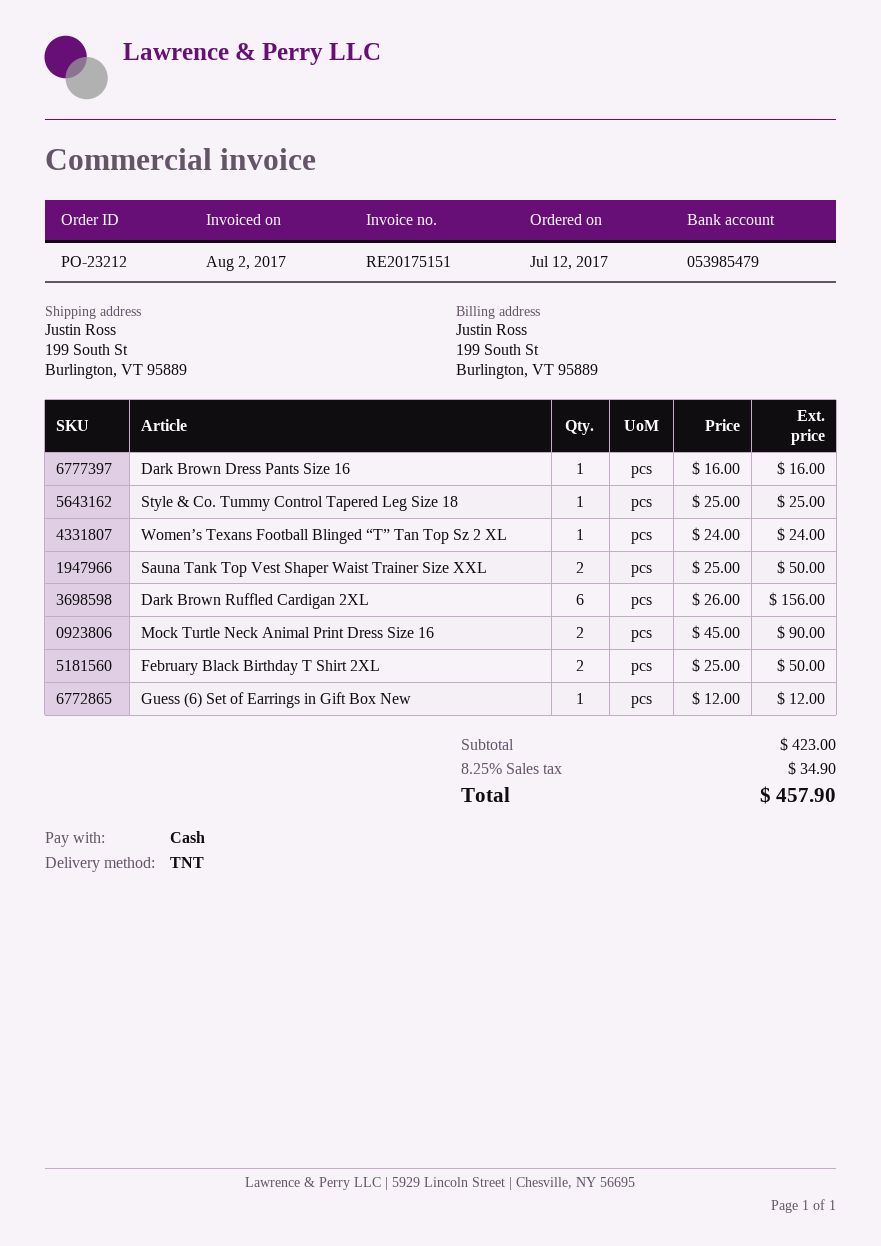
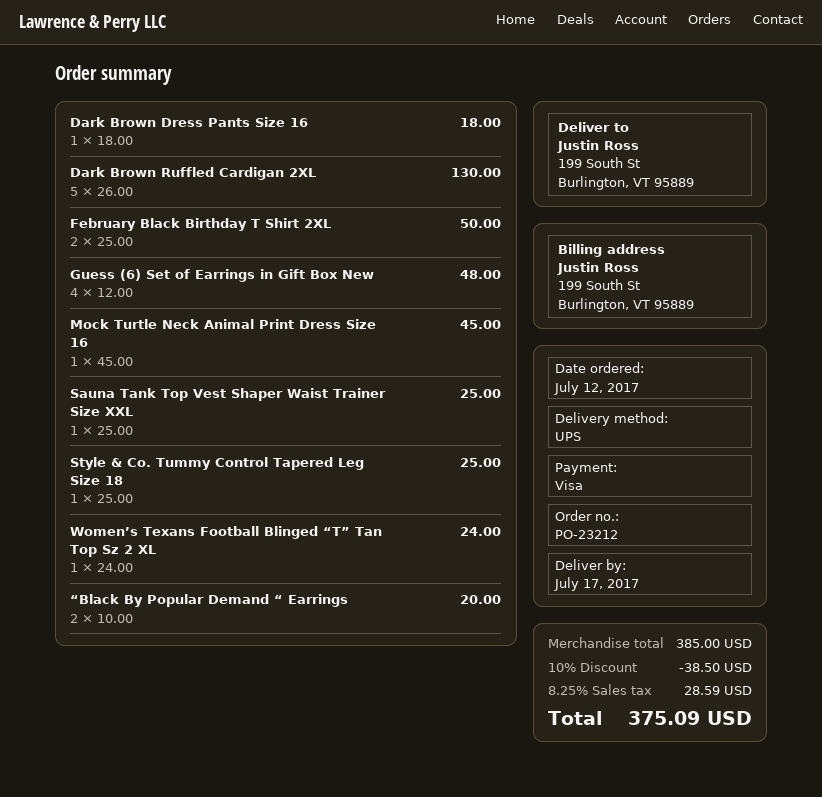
payment method: cash -> Visa
shipping method: TNT -> UPS
Dark Brown Dress Pants Size 16: 1 x 16.00 = 16.00 -> 1 x 18.00 = 18.00
Sauna Tank Top Vest Shaper Waist Trainer Size XXL: 2 x 25.00 = 50.00 -> 1 x 25.00 = 25.00
Dark Brown Ruffled Cardigan 2XL: 6 x 26.00 = 156.00 -> 5 x 26.00 = 130.00
Mock Turtle Neck Animal Print Dress Size 16: 2 x 45.00 = 90.00 -> 1 x 45.00 = 45.00
Guess (6) Set of Earrings in Gift Box New: 1 x 12.00 = 12.00 -> 4 x 12.00 = 48.00
“Black By Popular Demand “ Earrings: none -> 2 x 10.00 = 20.00
subtotal: 423.00 -> 385.00
discount: none -> 10% = 38.50
tax: 8.25% = 34.90 -> 8.25% = 28.59
total: 457.90 -> 375.09

